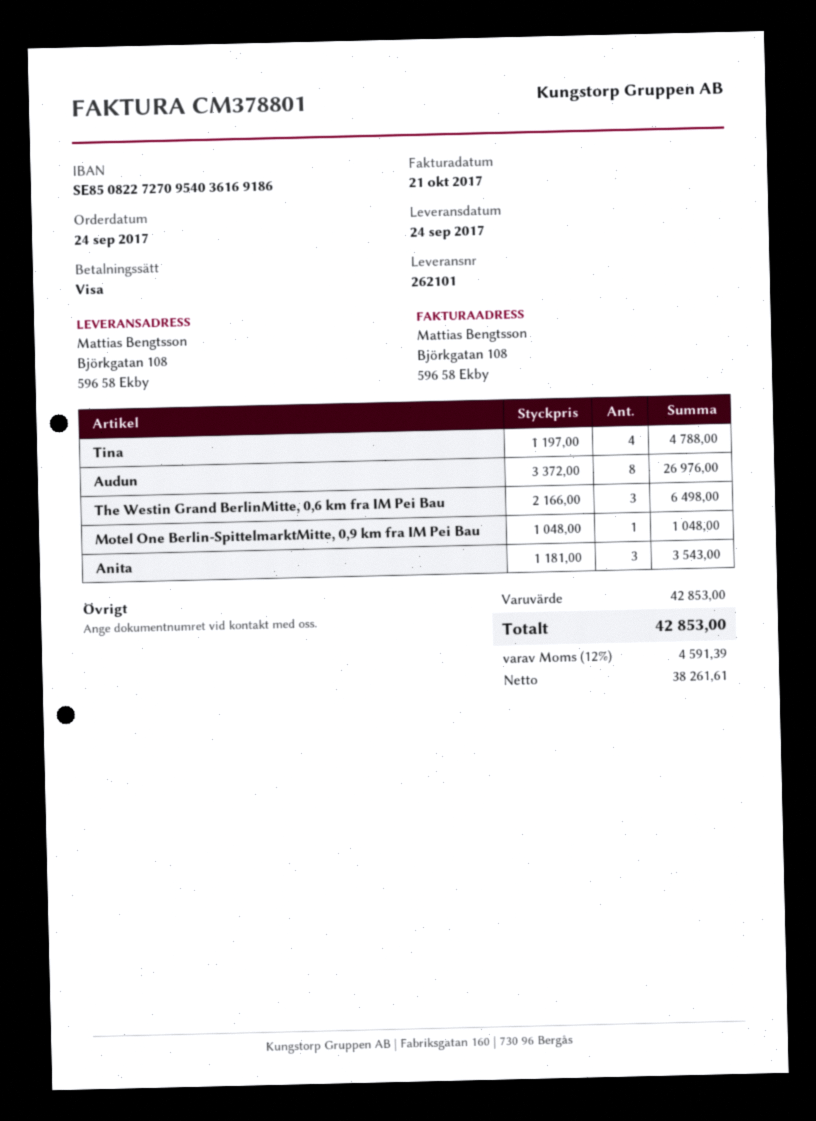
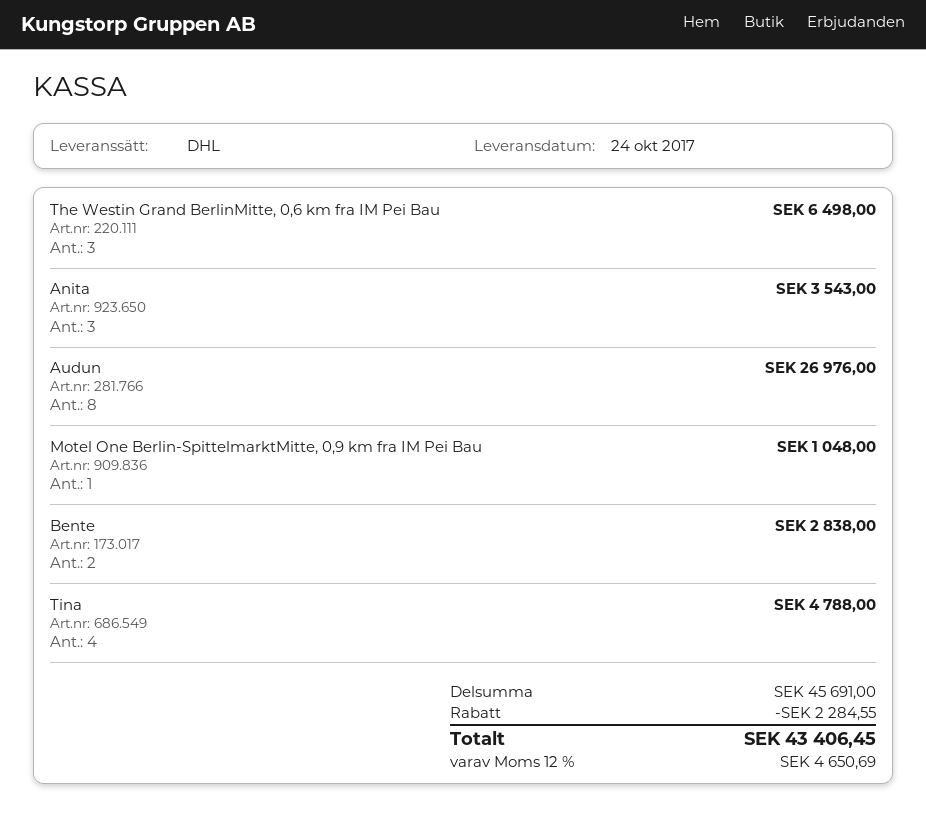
delivery date: 2017-09-24 -> 2017-10-24
Bente: none -> 2 for 2838.00
subtotal: 42853.00 -> 45691.00
discount: none -> 2284.55
tax: 12% = 4591.39 -> 12% = 4650.69
total: 42853.00 -> 43406.45

